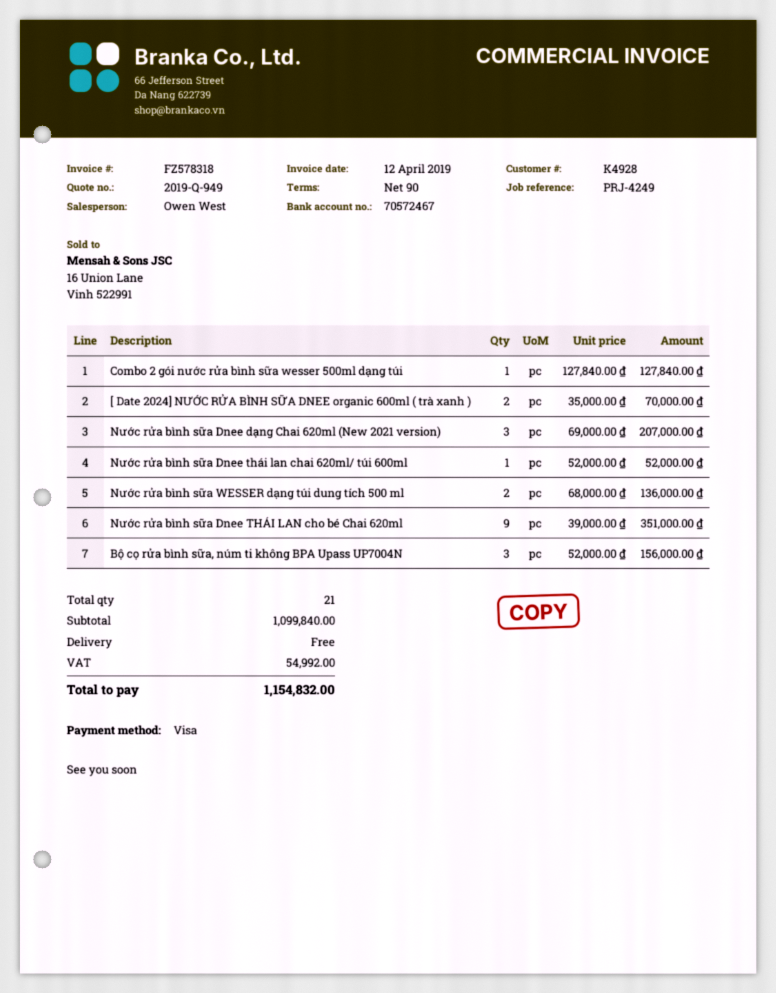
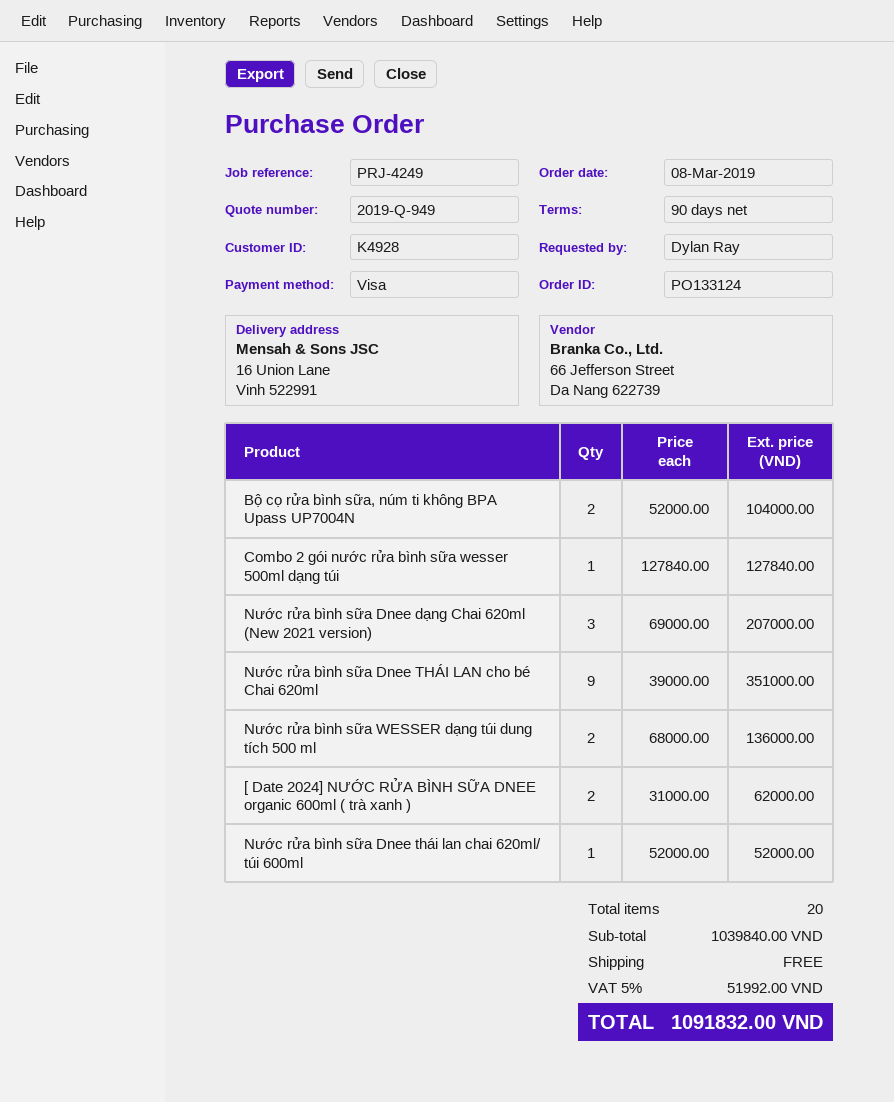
[ Date 2024] NƯỚC RỬA BÌNH SỮA DNEE organic 600ml ( trà xanh ): 2 x 35000.00 = 70000.00 -> 2 x 31000.00 = 62000.00
Bộ cọ rửa bình sữa, núm ti không BPA Upass UP7004N: 3 x 52000.00 = 156000.00 -> 2 x 52000.00 = 104000.00
total quantity: 21 -> 20
subtotal: 1099840.00 -> 1039840.00
tax: 54992.00 -> 51992.00
total: 1154832.00 -> 1091832.00

